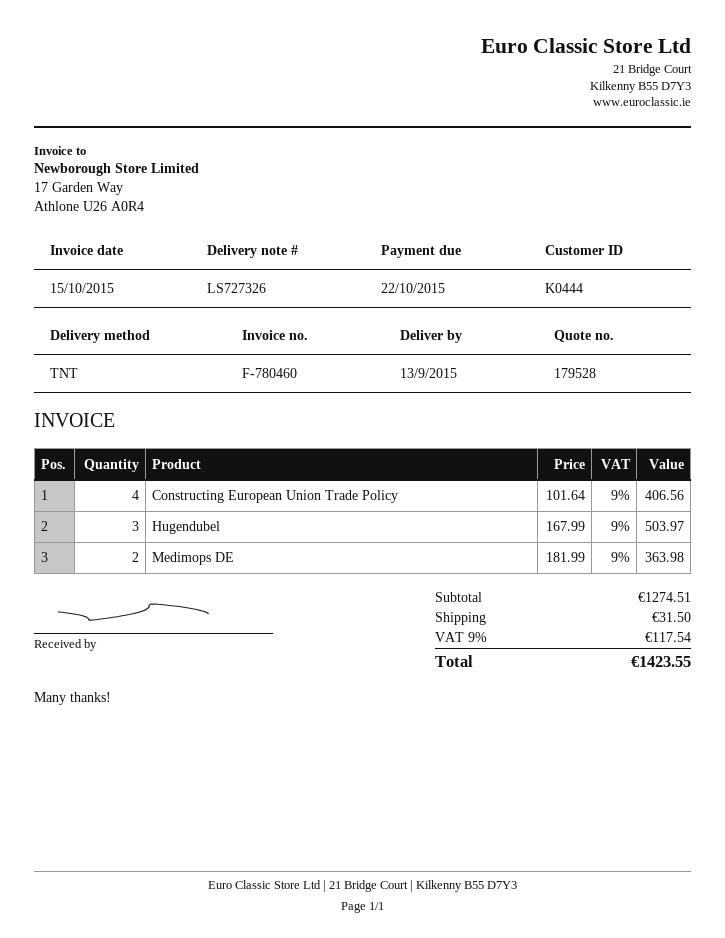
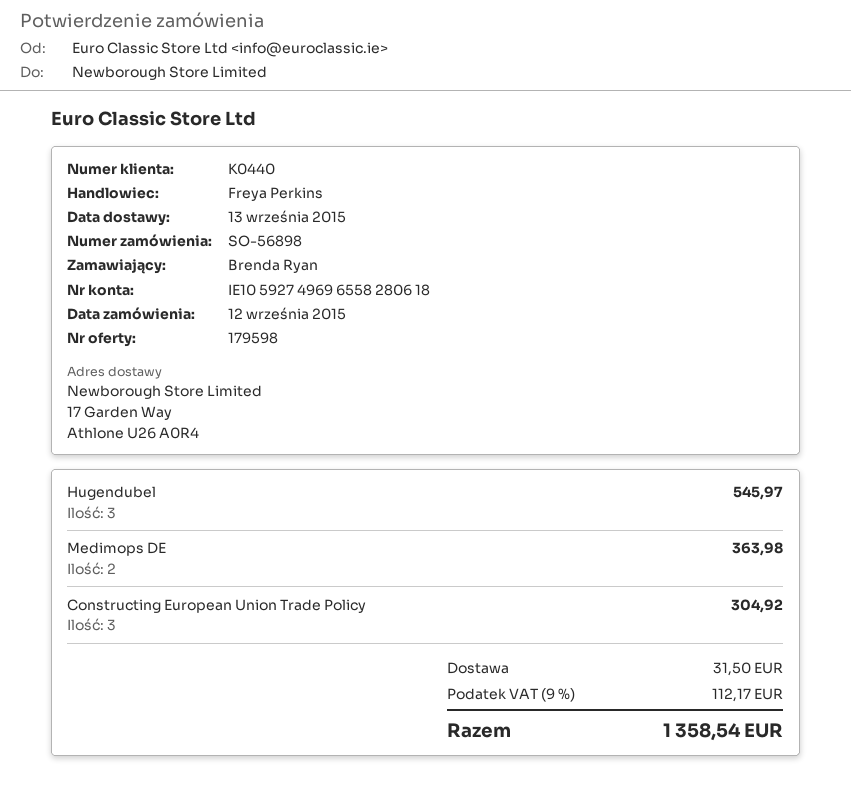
quote number: 179528 -> 179598
customer number: K0444 -> K0440
Constructing European Union Trade Policy: 4 for 406.56 -> 3 for 304.92
Hugendubel: 3 for 503.97 -> 3 for 545.97
tax: 9% = 117.54 -> 9% = 112.17
total: 1423.55 -> 1358.54

